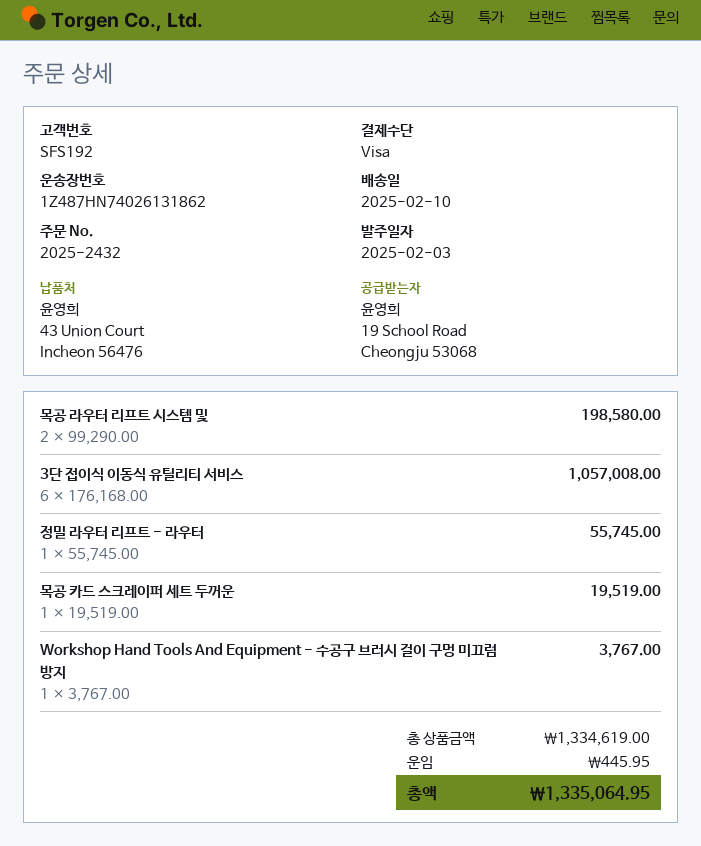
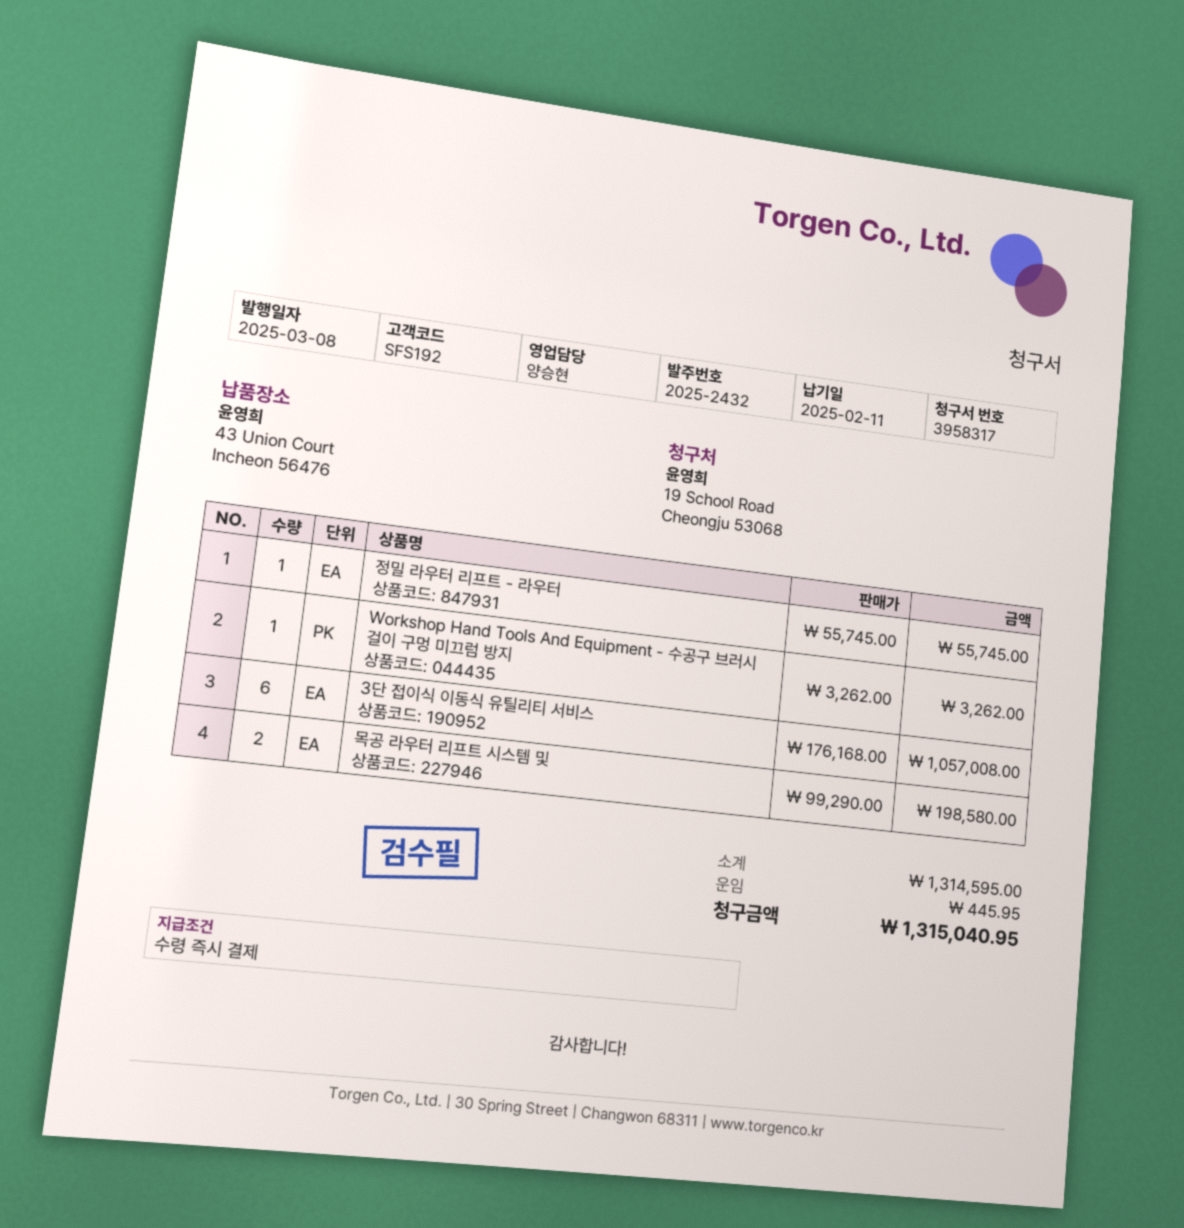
delivery date: 2025-02-10 -> 2025-02-11
목공 카드 스크레이퍼 세트 두꺼운: 1 x 19519.00 = 19519.00 -> none
Workshop Hand Tools And Equipment - 수공구 브러시 걸이 구멍 미끄럼 방지: 1 x 3767.00 = 3767.00 -> 1 x 3262.00 = 3262.00
subtotal: 1334619.00 -> 1314595.00
total: 1335064.95 -> 1315040.95

